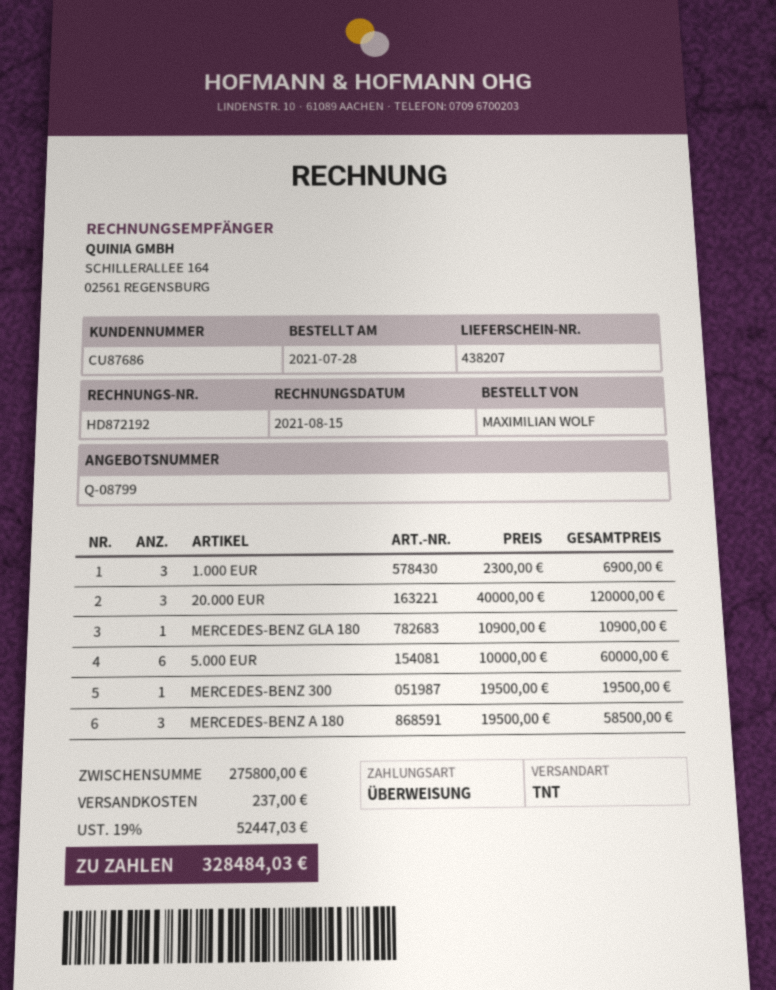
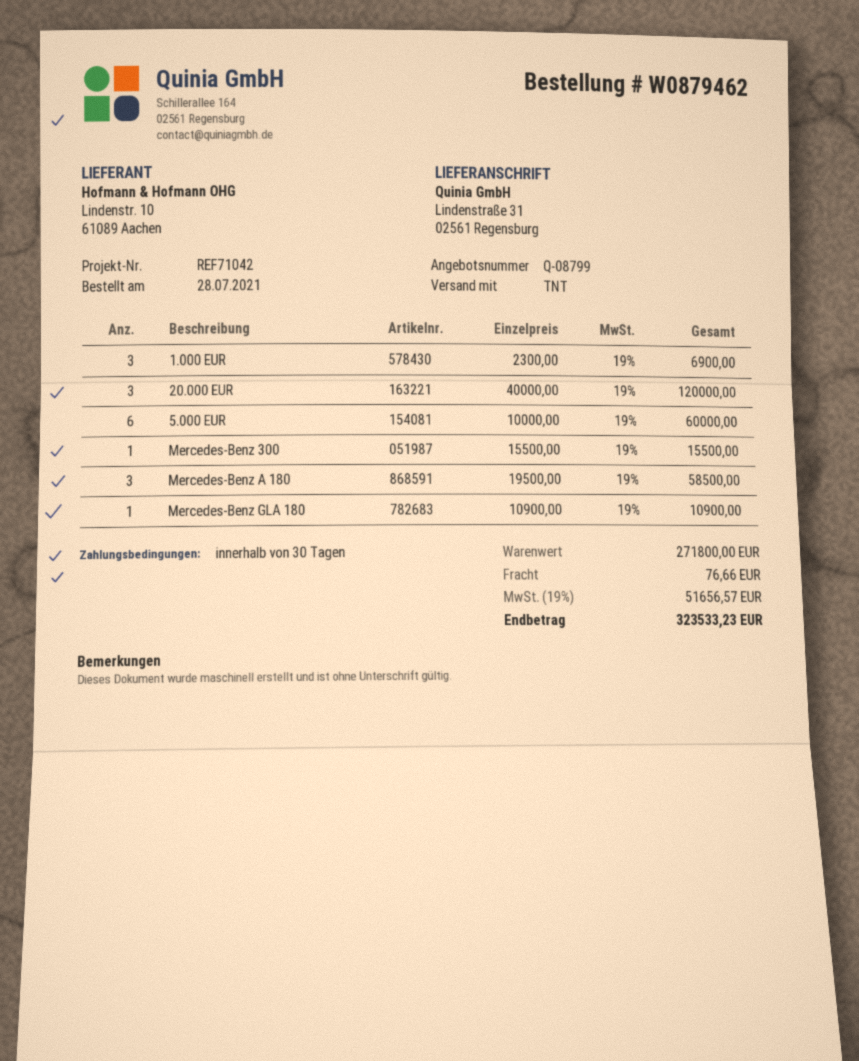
MERCEDES-BENZ 300: 1 x 19500.00 = 19500.00 -> 1 x 15500.00 = 15500.00
subtotal: 275800.00 -> 271800.00
shipping: 237.00 -> 76.66
tax: 19% = 52447.03 -> 19% = 51656.57
total: 328484.03 -> 323533.23

